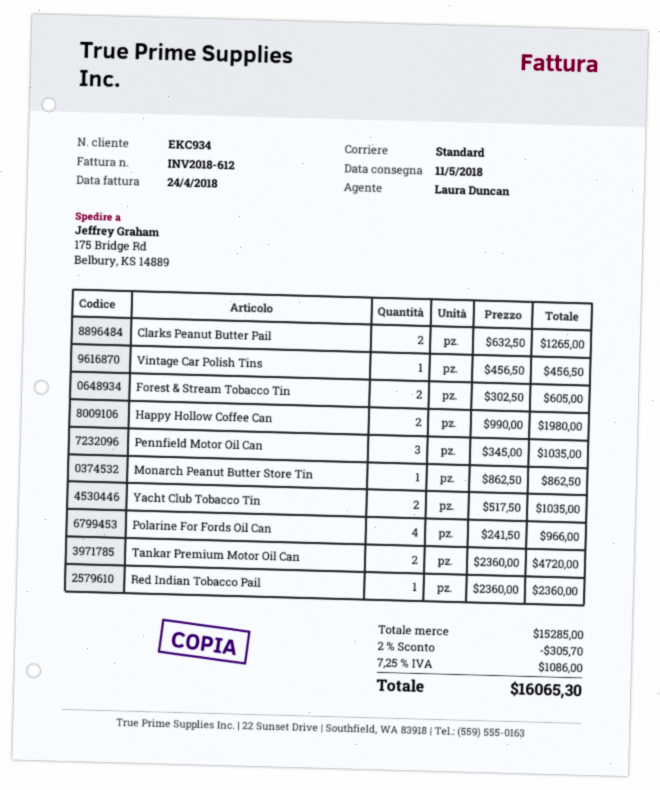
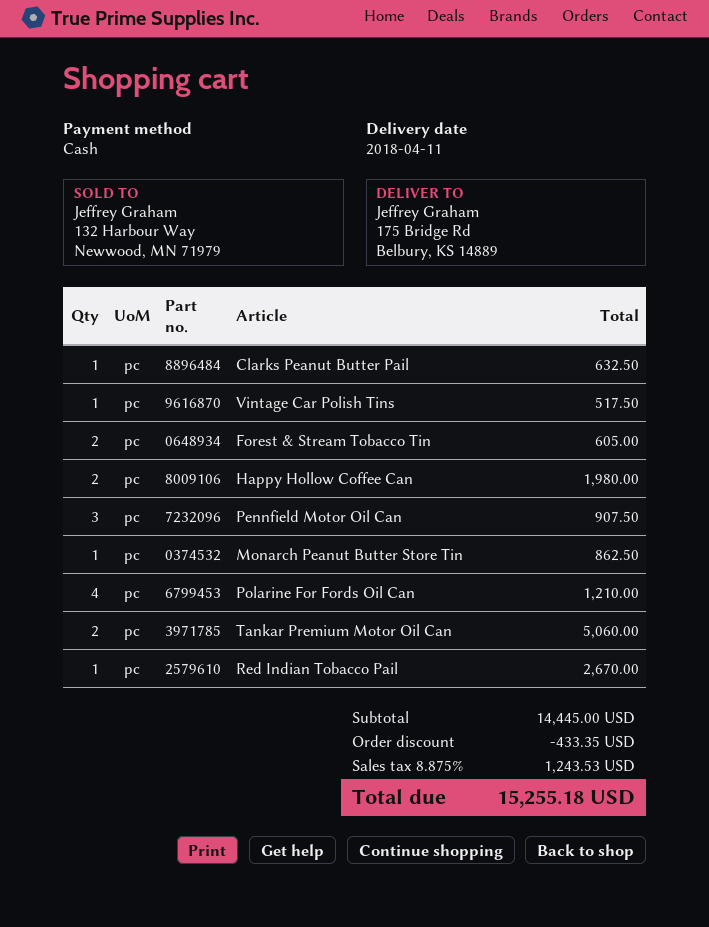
delivery date: 2018-05-11 -> 2018-04-11
Clarks Peanut Butter Pail: 2 for 1265.00 -> 1 for 632.50
Vintage Car Polish Tins: 1 for 456.50 -> 1 for 517.50
Pennfield Motor Oil Can: 3 for 1035.00 -> 3 for 907.50
Yacht Club Tobacco Tin: 2 for 1035.00 -> none
Polarine For Fords Oil Can: 4 for 966.00 -> 4 for 1210.00
Tankar Premium Motor Oil Can: 2 for 4720.00 -> 2 for 5060.00
Red Indian Tobacco Pail: 1 for 2360.00 -> 1 for 2670.00
subtotal: 15285.00 -> 14445.00
discount: 305.70 -> 433.35
tax: 7.25% = 1086.00 -> 8.875% = 1243.53
total: 16065.30 -> 15255.18

